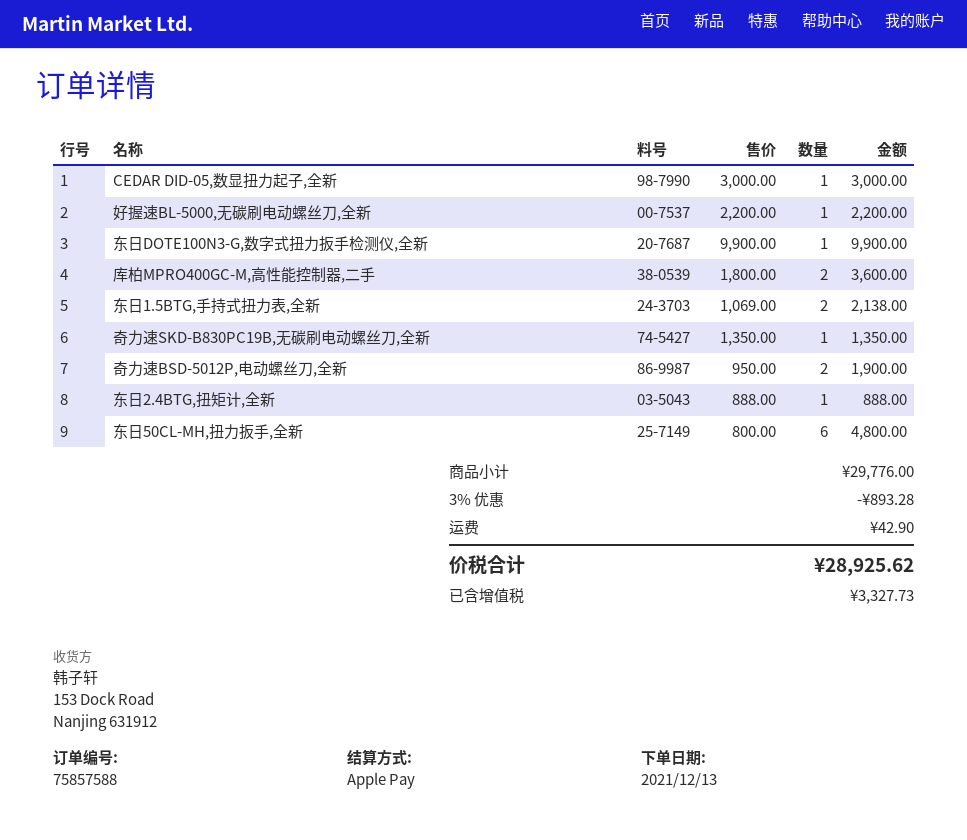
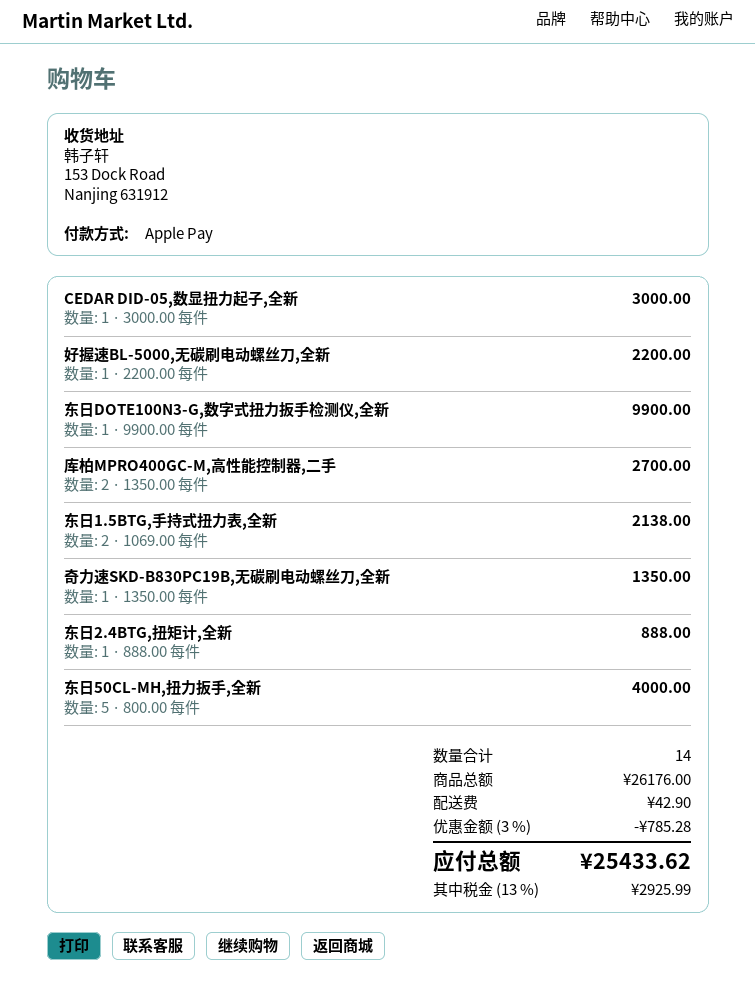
库柏MPRO400GC-M,高性能控制器,二手: 2 x 1800.00 = 3600.00 -> 2 x 1350.00 = 2700.00
奇力速BSD-5012P,电动螺丝刀,全新: 2 x 950.00 = 1900.00 -> none
东日50CL-MH,扭力扳手,全新: 6 x 800.00 = 4800.00 -> 5 x 800.00 = 4000.00
subtotal: 29776.00 -> 26176.00
discount: 3% = 893.28 -> 3% = 785.28
tax: 3327.73 -> 2925.99
total: 28925.62 -> 25433.62

